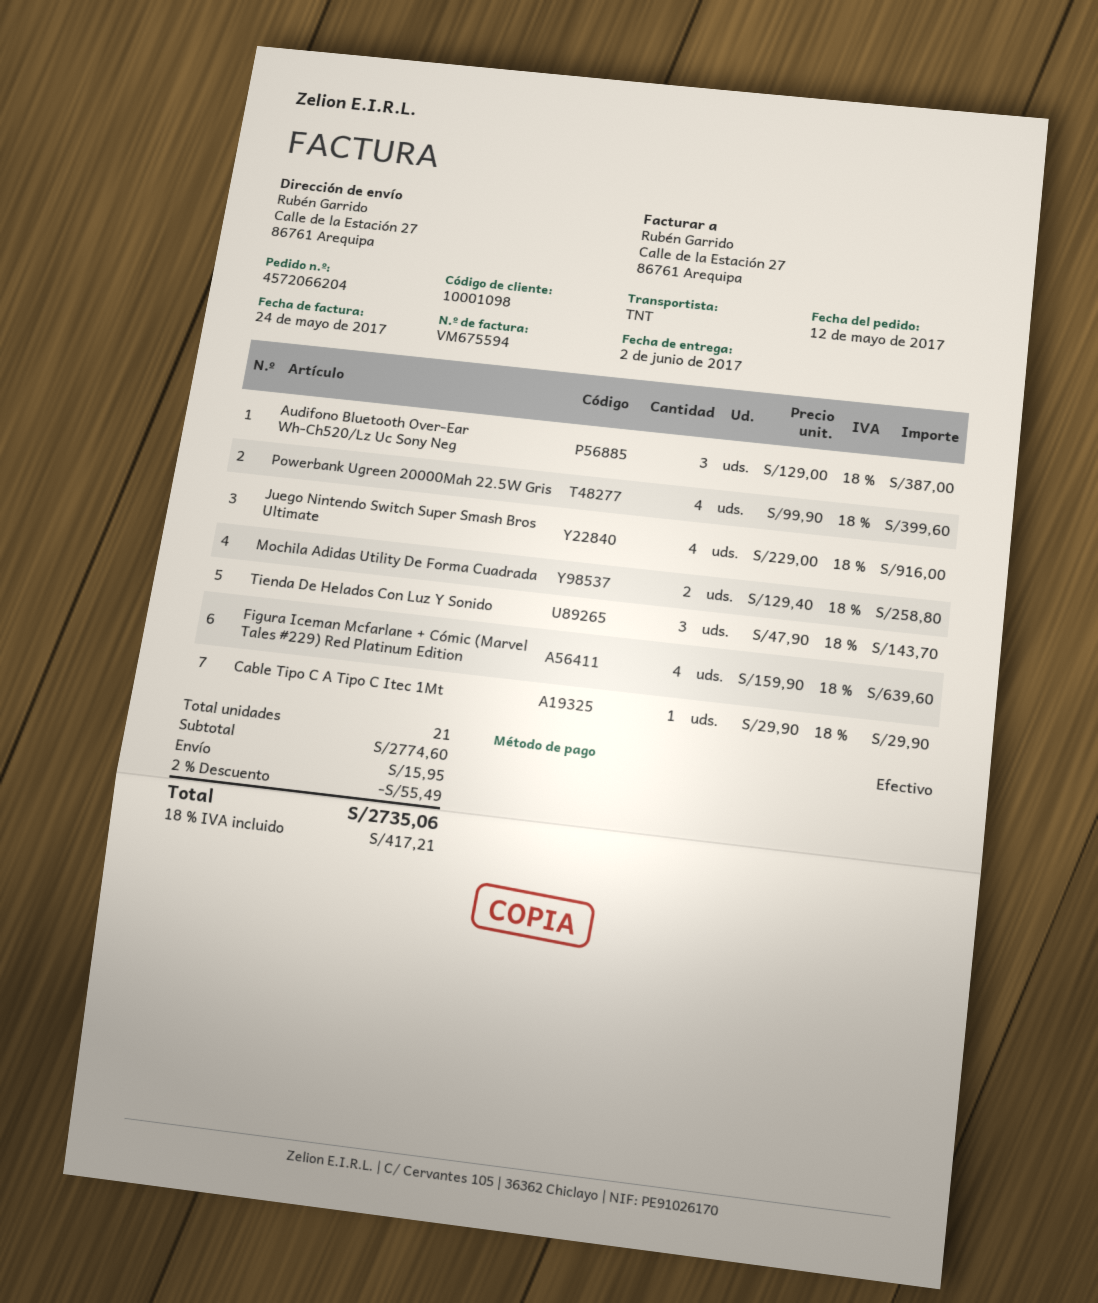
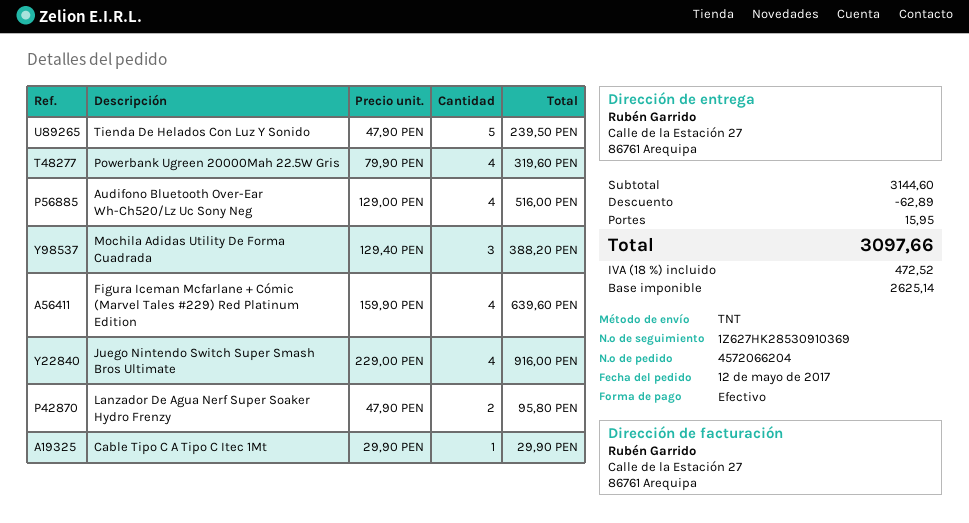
Audifono Bluetooth Over-Ear Wh-Ch520/Lz Uc Sony Neg: 3 x 129.00 = 387.00 -> 4 x 129.00 = 516.00
Powerbank Ugreen 20000Mah 22.5W Gris: 4 x 99.90 = 399.60 -> 4 x 79.90 = 319.60
Mochila Adidas Utility De Forma Cuadrada: 2 x 129.40 = 258.80 -> 3 x 129.40 = 388.20
Tienda De Helados Con Luz Y Sonido: 3 x 47.90 = 143.70 -> 5 x 47.90 = 239.50
Lanzador De Agua Nerf Super Soaker Hydro Frenzy: none -> 2 x 47.90 = 95.80
subtotal: 2774.60 -> 3144.60
discount: 55.49 -> 62.89
tax: 18% = 417.21 -> 18% = 472.52
total: 2735.06 -> 3097.66

